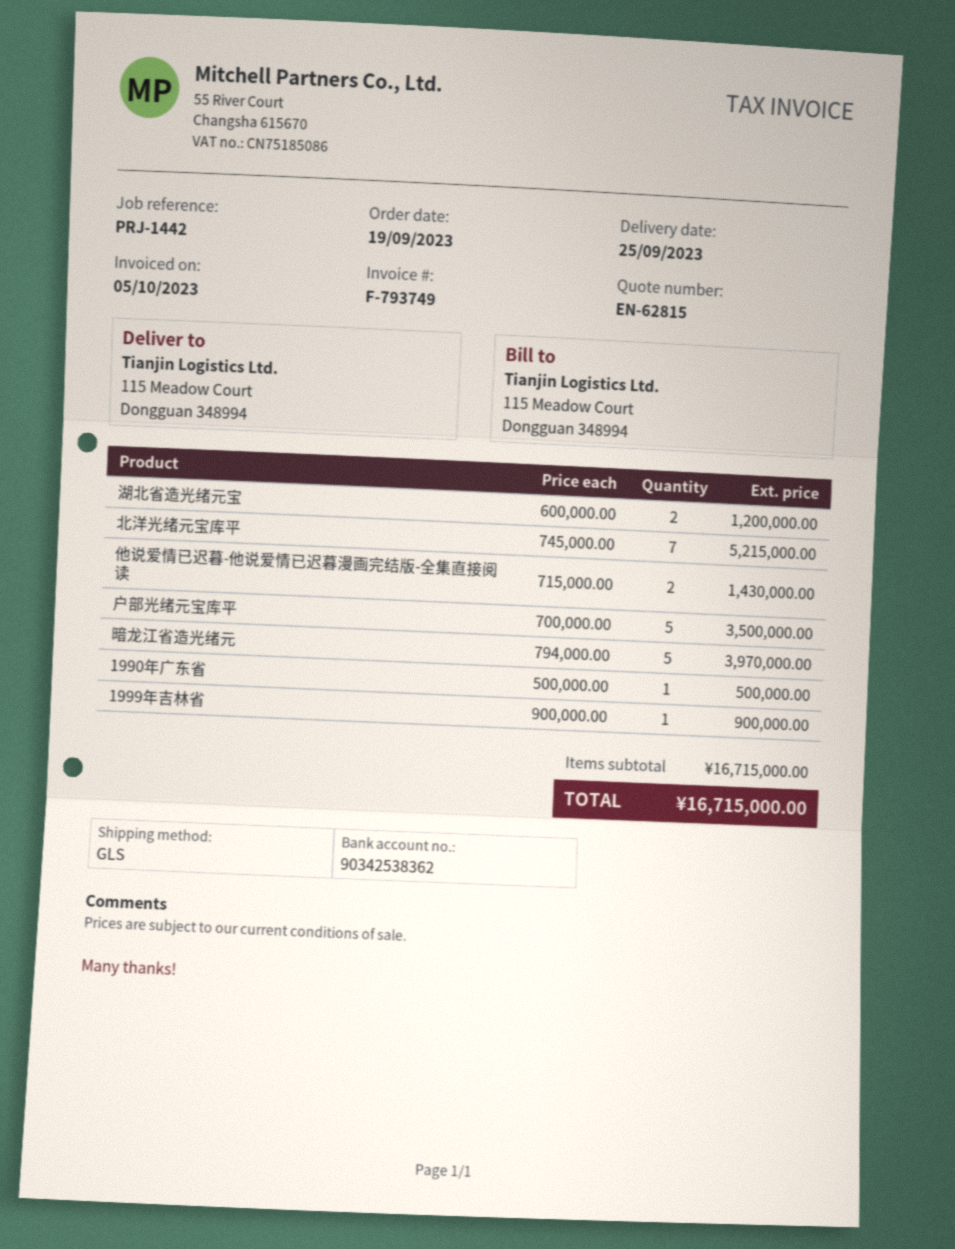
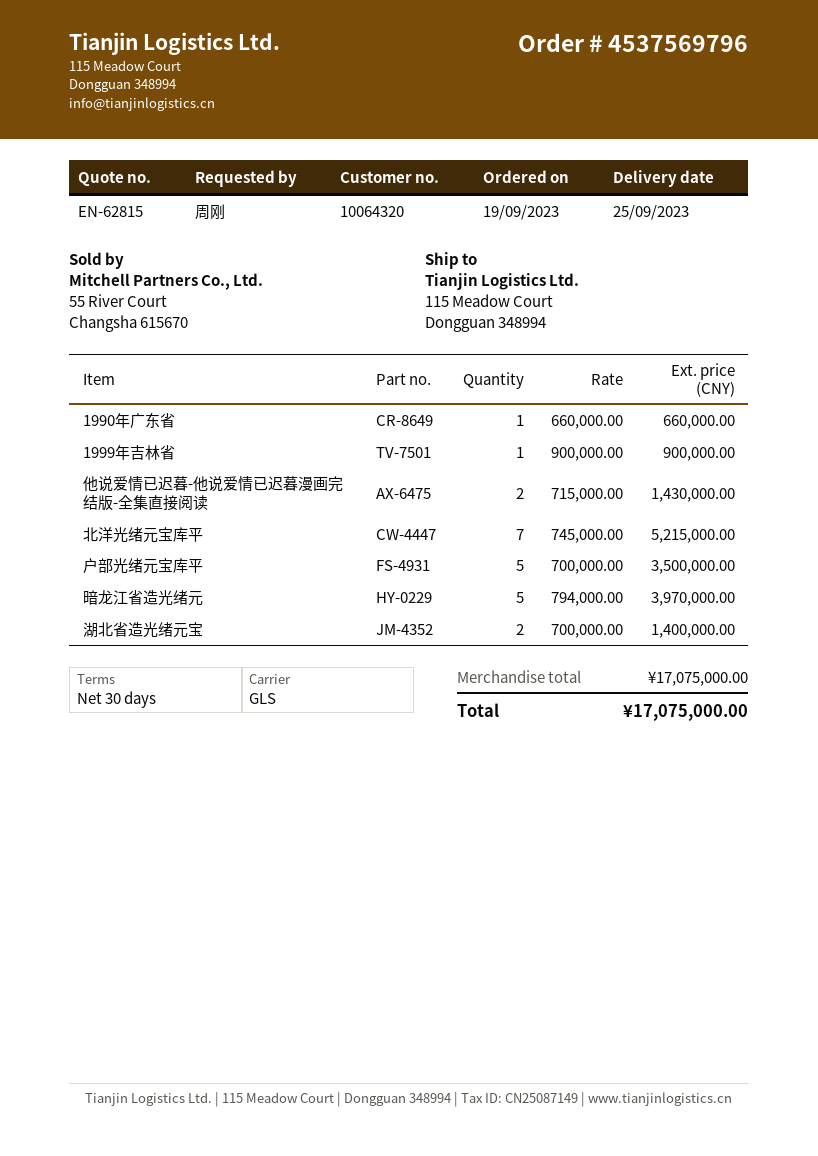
湖北省造光绪元宝: 2 x 600000.00 = 1200000.00 -> 2 x 700000.00 = 1400000.00
1990年广东省: 1 x 500000.00 = 500000.00 -> 1 x 660000.00 = 660000.00
subtotal: 16715000.00 -> 17075000.00
total: 16715000.00 -> 17075000.00

